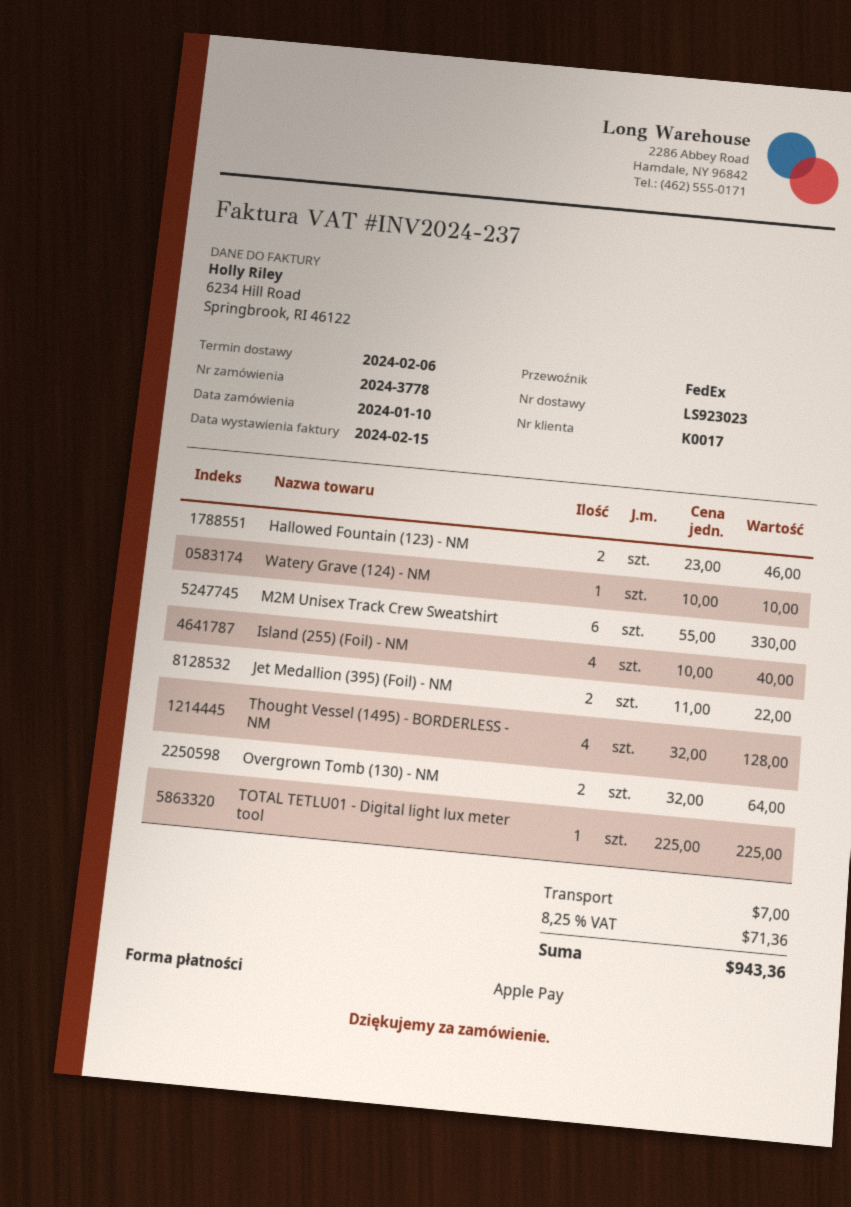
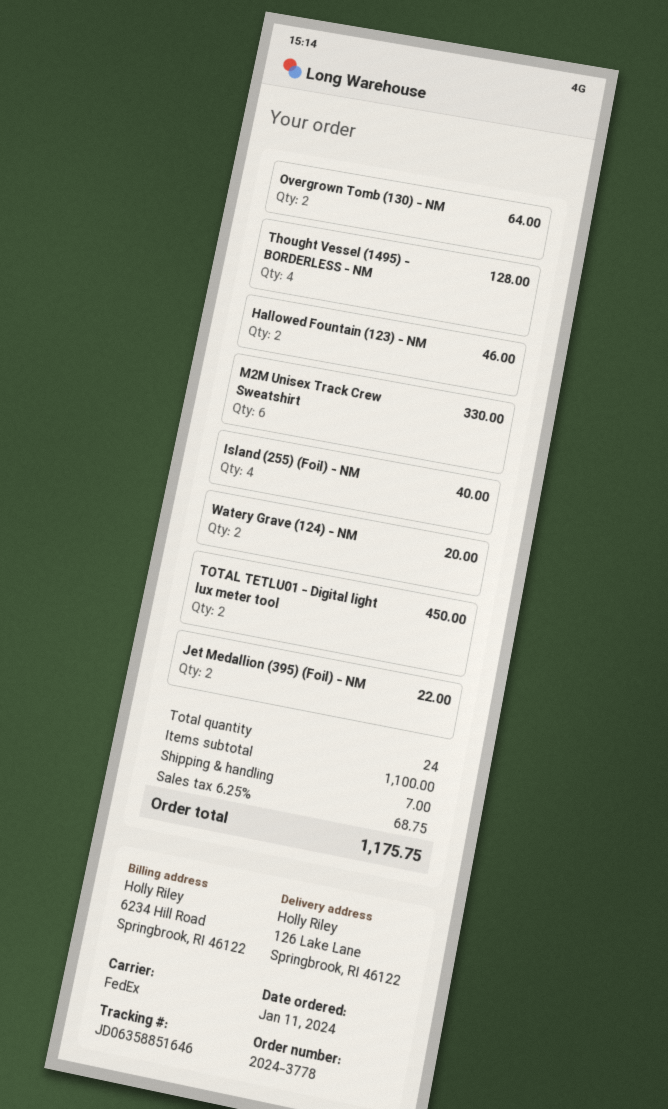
order date: 2024-01-10 -> 2024-01-11
Watery Grave (124) - NM: 1 for 10.00 -> 2 for 20.00
TOTAL TETLU01 - Digital light lux meter tool: 1 for 225.00 -> 2 for 450.00
tax: 8.25% = 71.36 -> 6.25% = 68.75
total: 943.36 -> 1175.75

